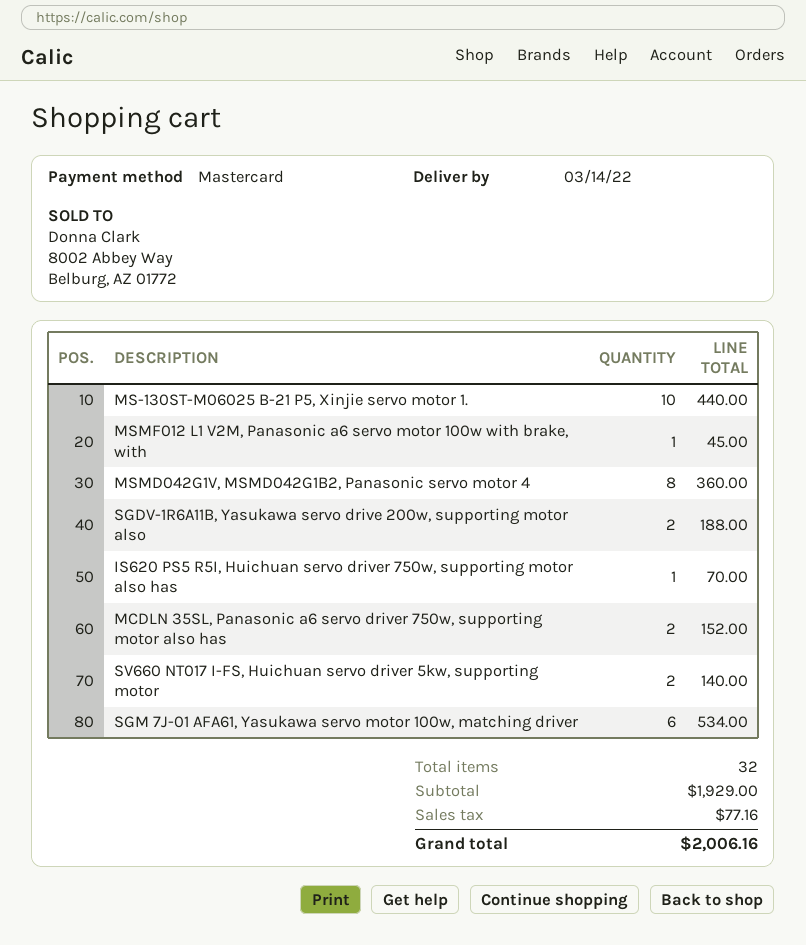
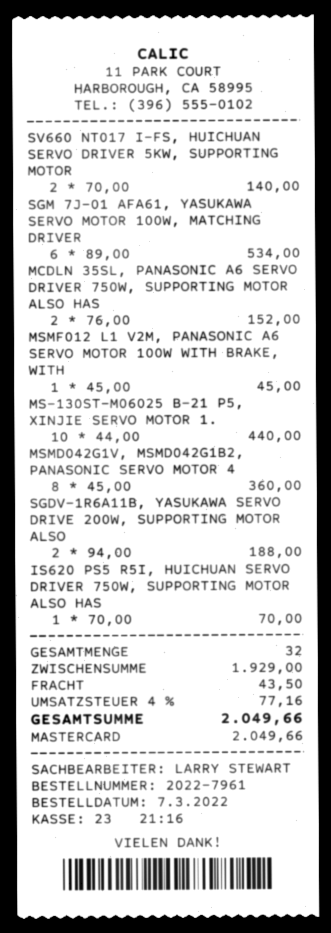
shipping: none -> 43.50
total: 2006.16 -> 2049.66

